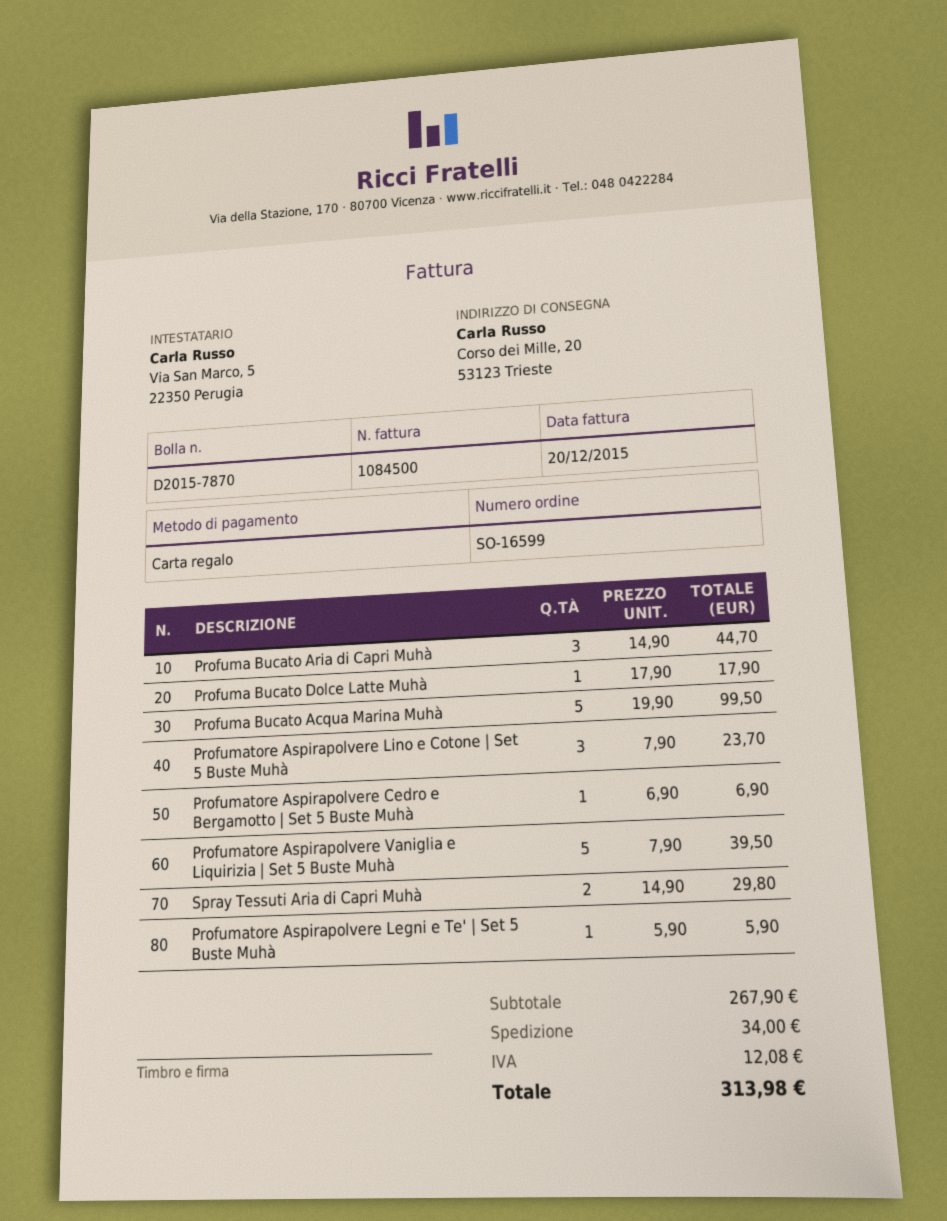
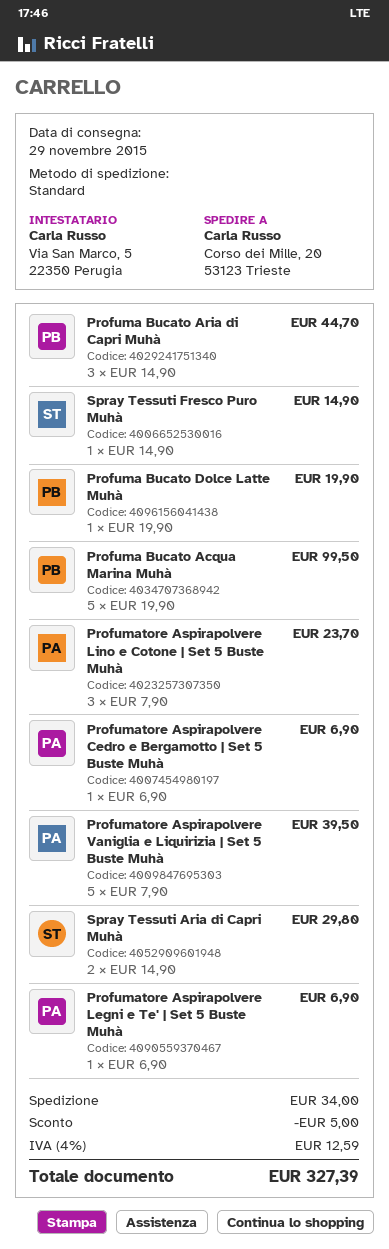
Profuma Bucato Dolce Latte Muhà: 1 x 17.90 = 17.90 -> 1 x 19.90 = 19.90
Profumatore Aspirapolvere Legni e Te' | Set 5 Buste Muhà: 1 x 5.90 = 5.90 -> 1 x 6.90 = 6.90
Spray Tessuti Fresco Puro Muhà: none -> 1 x 14.90 = 14.90
discount: none -> 5.00
tax: 12.08 -> 12.59
total: 313.98 -> 327.39

